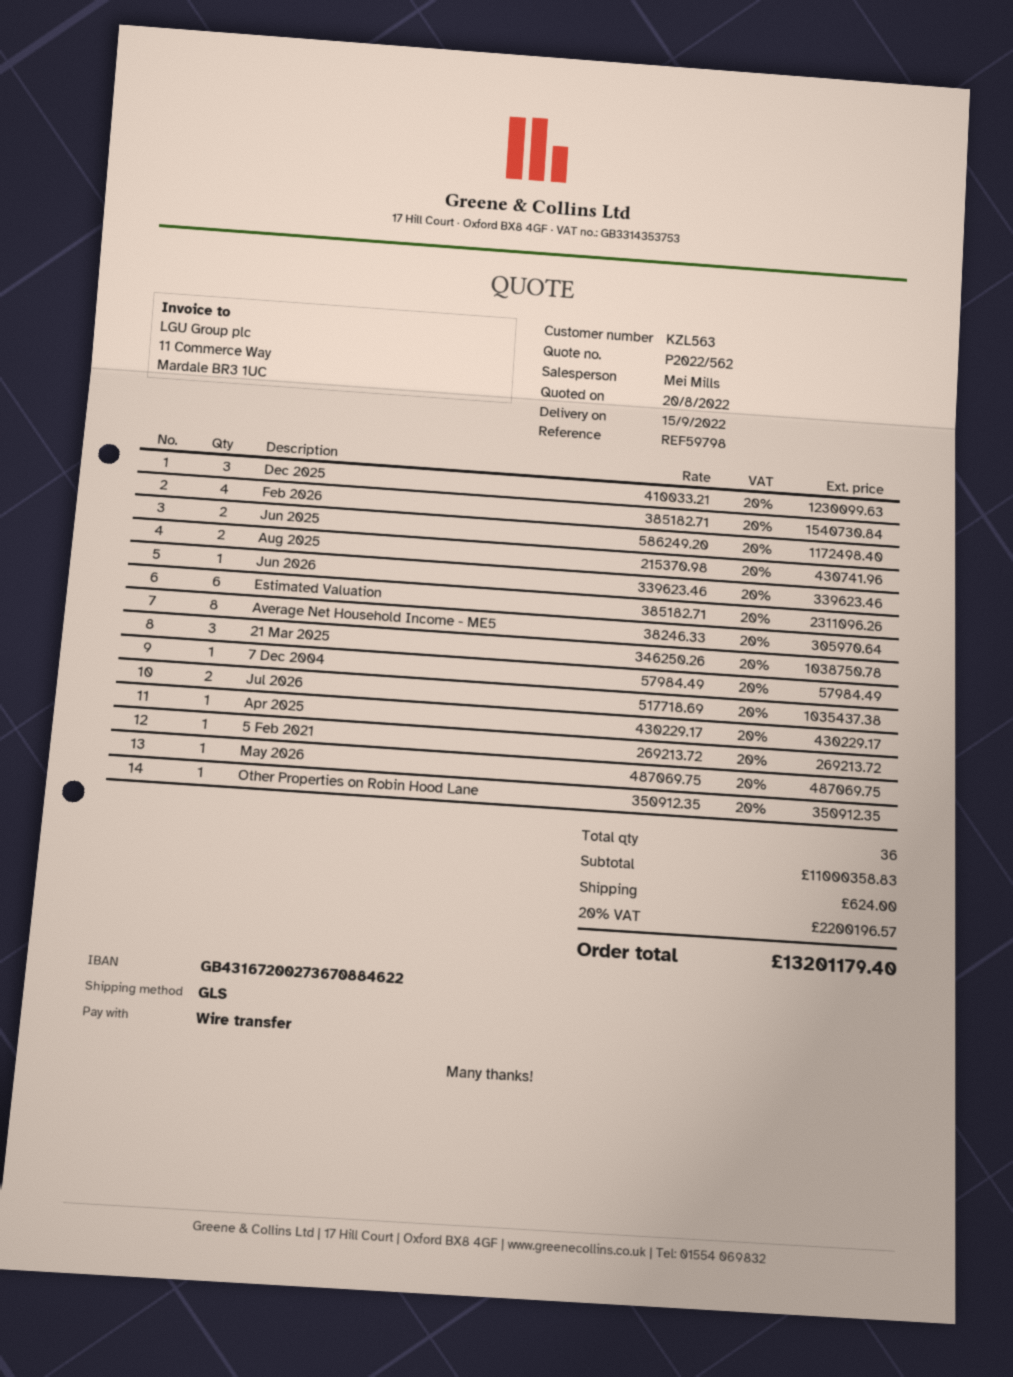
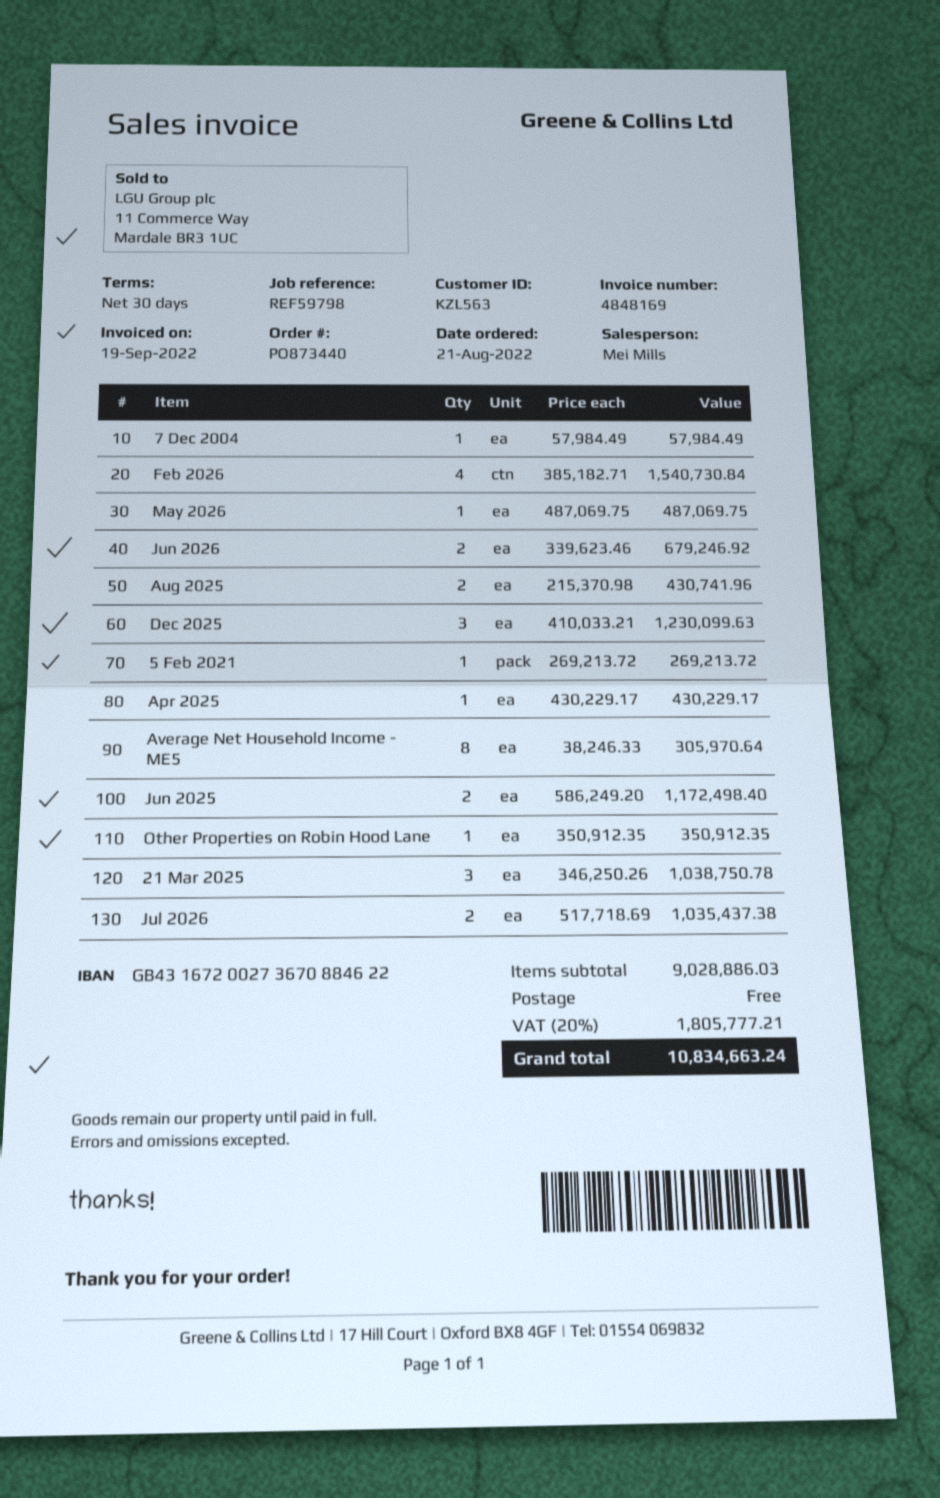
Jun 2026: 1 x 339623.46 = 339623.46 -> 2 x 339623.46 = 679246.92
Estimated Valuation: 6 x 385182.71 = 2311096.26 -> none
subtotal: 11000358.83 -> 9028886.03
shipping: 624.00 -> 0.00
tax: 20% = 2200196.57 -> 20% = 1805777.21
total: 13201179.40 -> 10834663.24

